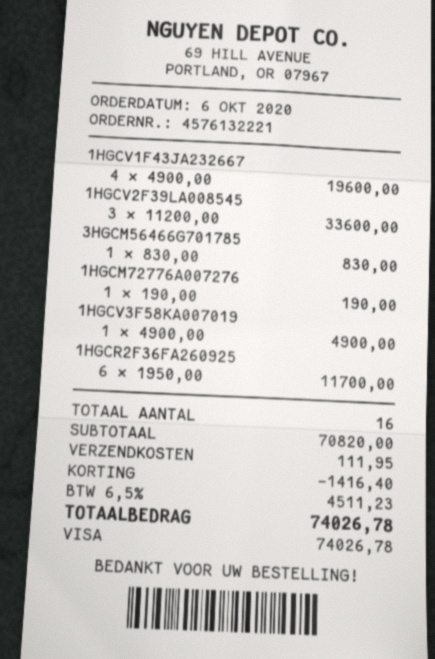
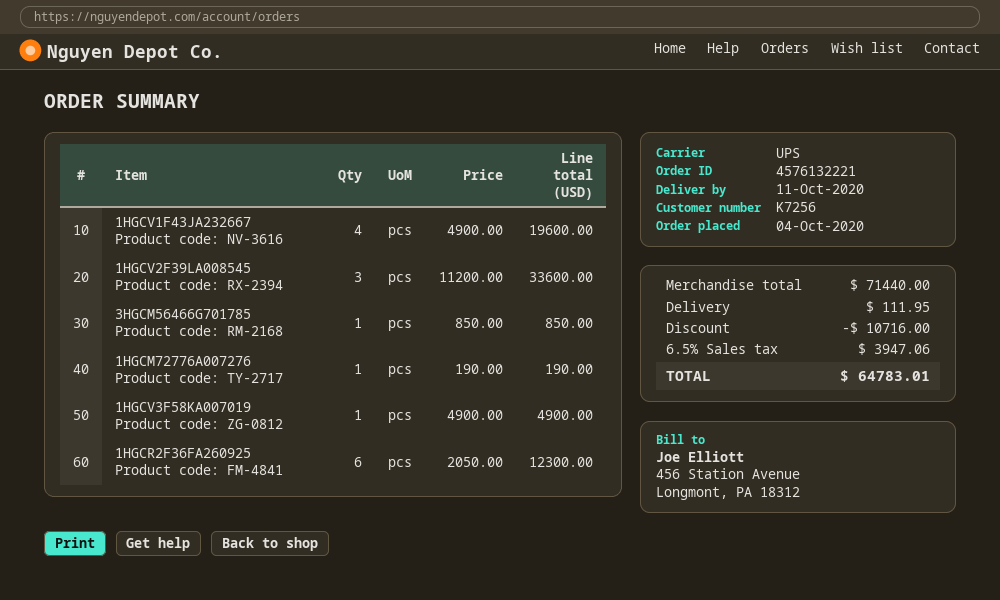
order date: 2020-10-06 -> 2020-10-04
3HGCM56466G701785: 1 x 830.00 = 830.00 -> 1 x 850.00 = 850.00
1HGCR2F36FA260925: 6 x 1950.00 = 11700.00 -> 6 x 2050.00 = 12300.00
subtotal: 70820.00 -> 71440.00
discount: 1416.40 -> 10716.00
tax: 6.5% = 4511.23 -> 6.5% = 3947.06
total: 74026.78 -> 64783.01

